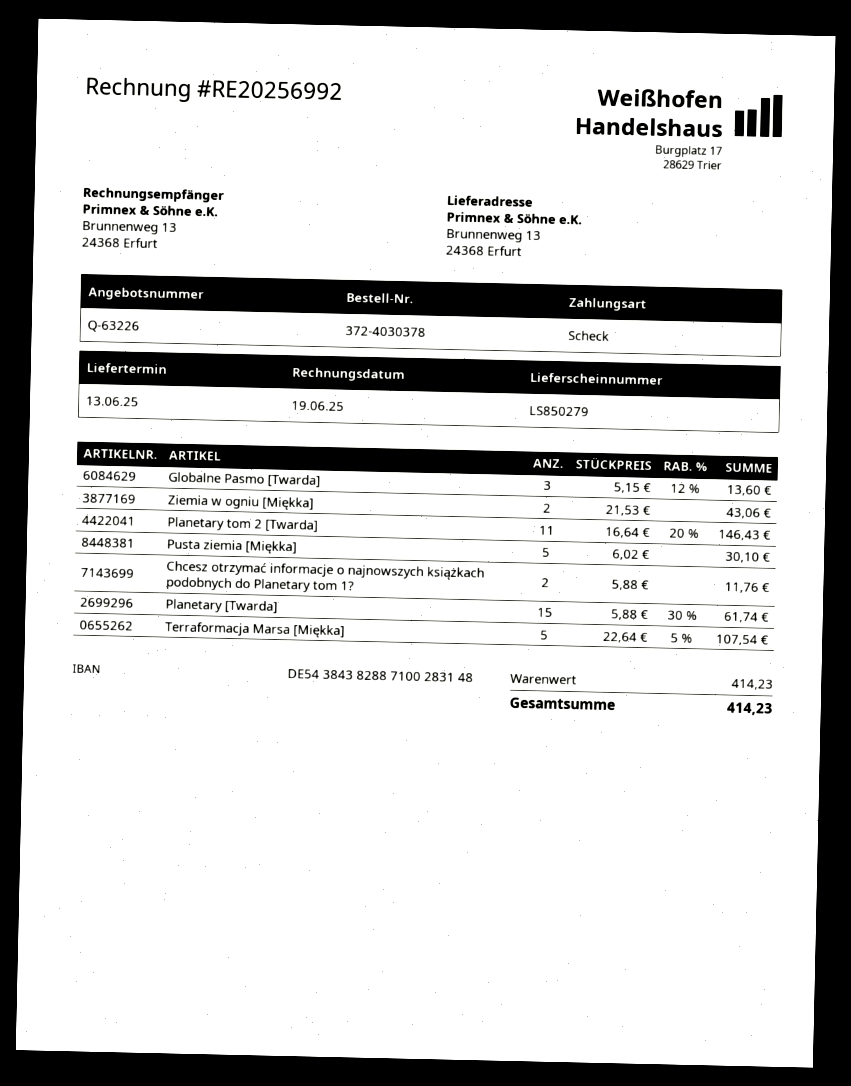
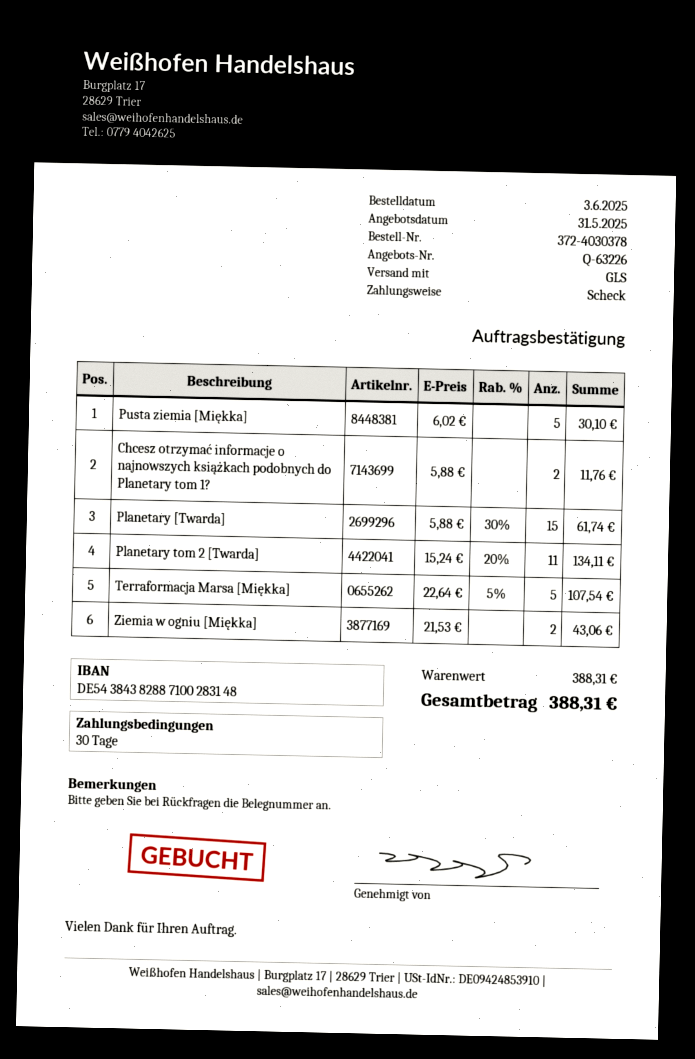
Globalne Pasmo [Twarda]: 3 x 5.15 - 12% = 13.60 -> none
Planetary tom 2 [Twarda]: 11 x 16.64 - 20% = 146.43 -> 11 x 15.24 - 20% = 134.11
subtotal: 414.23 -> 388.31
total: 414.23 -> 388.31

